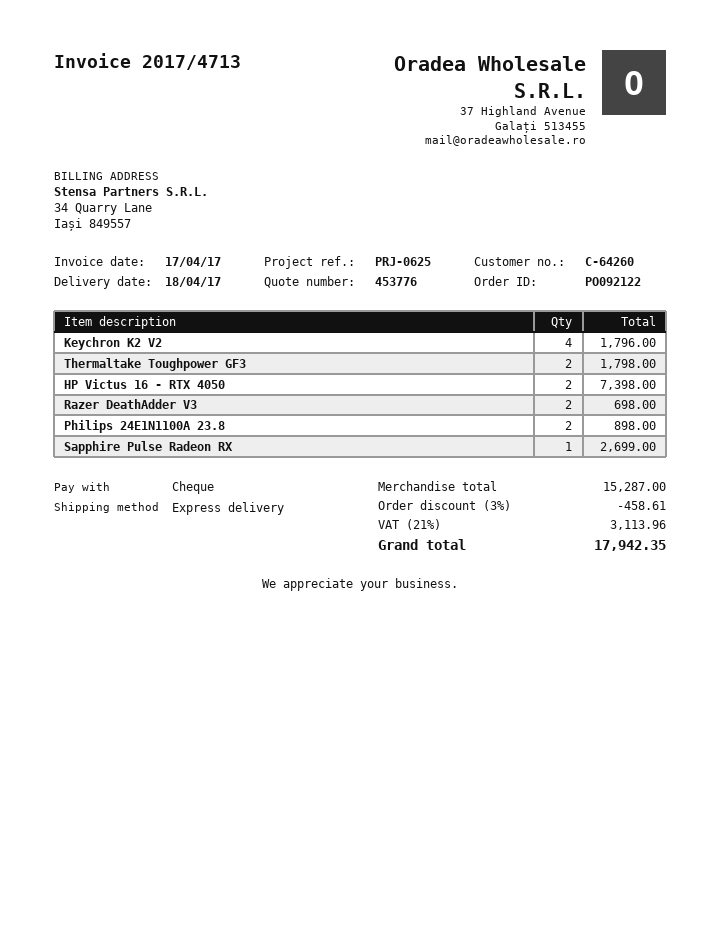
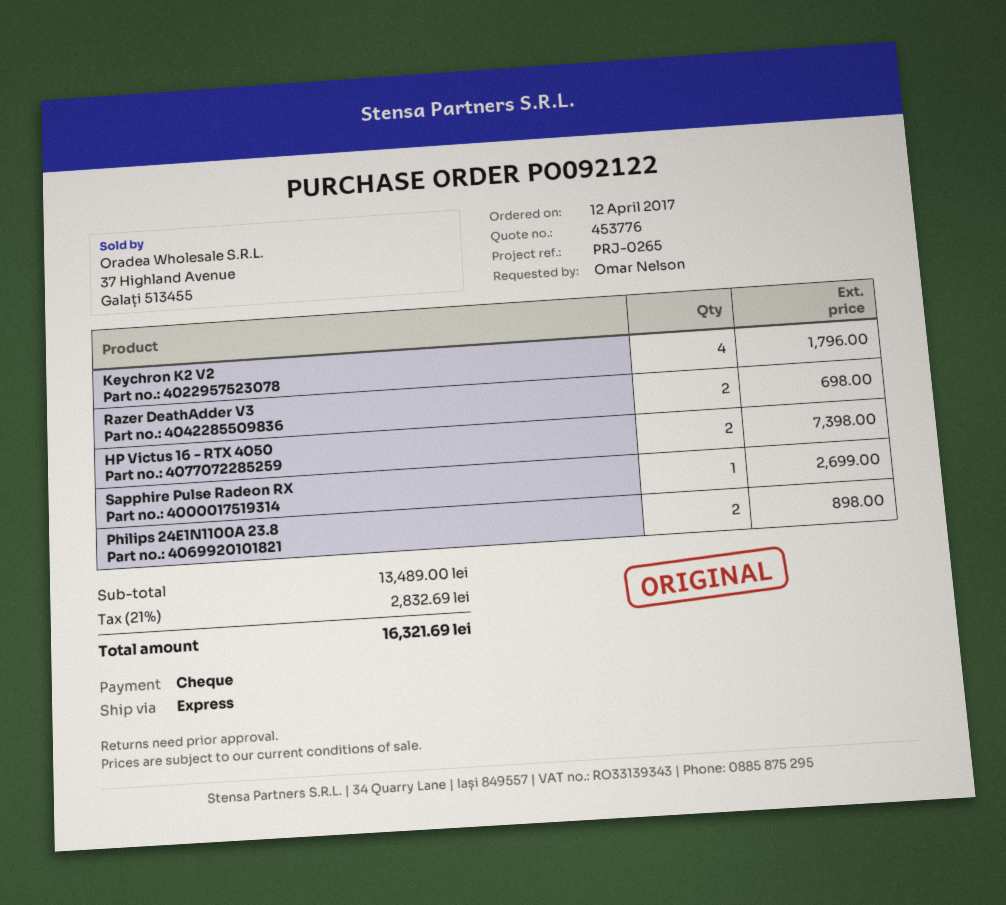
reference: PRJ-0625 -> PRJ-0265
Thermaltake Toughpower GF3: 2 for 1798.00 -> none
subtotal: 15287.00 -> 13489.00
discount: 3% = 458.61 -> none
tax: 21% = 3113.96 -> 21% = 2832.69
total: 17942.35 -> 16321.69

